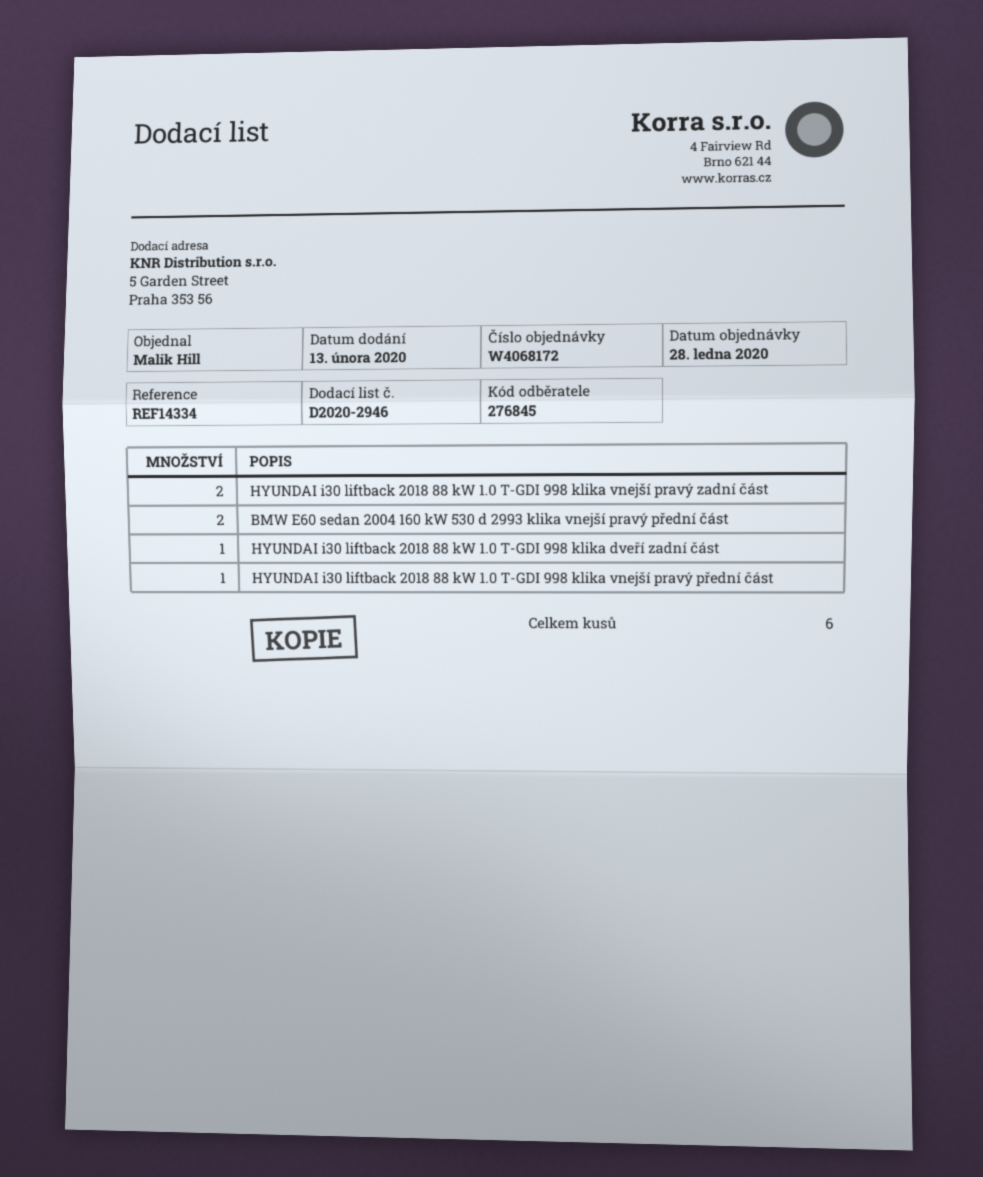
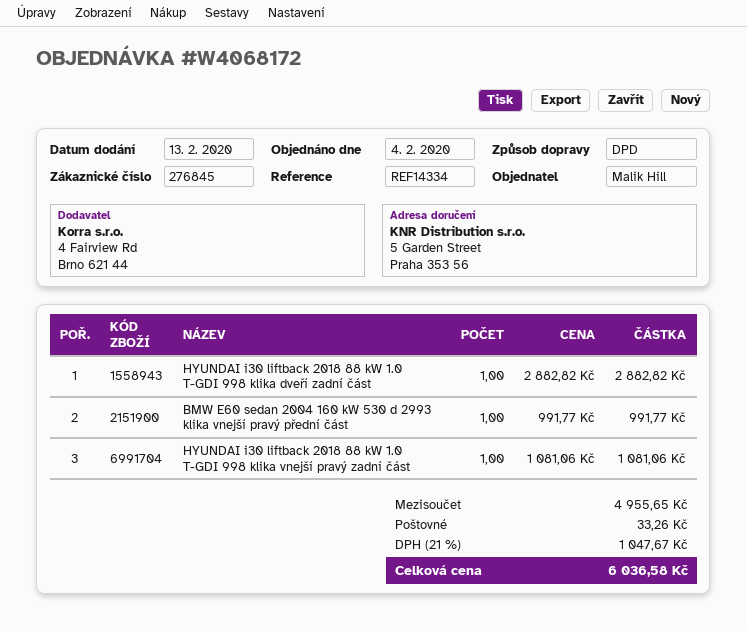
order date: 2020-01-28 -> 2020-02-04
HYUNDAI i30 liftback 2018 88 kW 1.0 T-GDI 998 klika vnejší pravý zadní část: 2 -> 1
BMW E60 sedan 2004 160 kW 530 d 2993 klika vnejší pravý přední část: 2 -> 1
HYUNDAI i30 liftback 2018 88 kW 1.0 T-GDI 998 klika vnejší pravý přední část: 1 -> none

